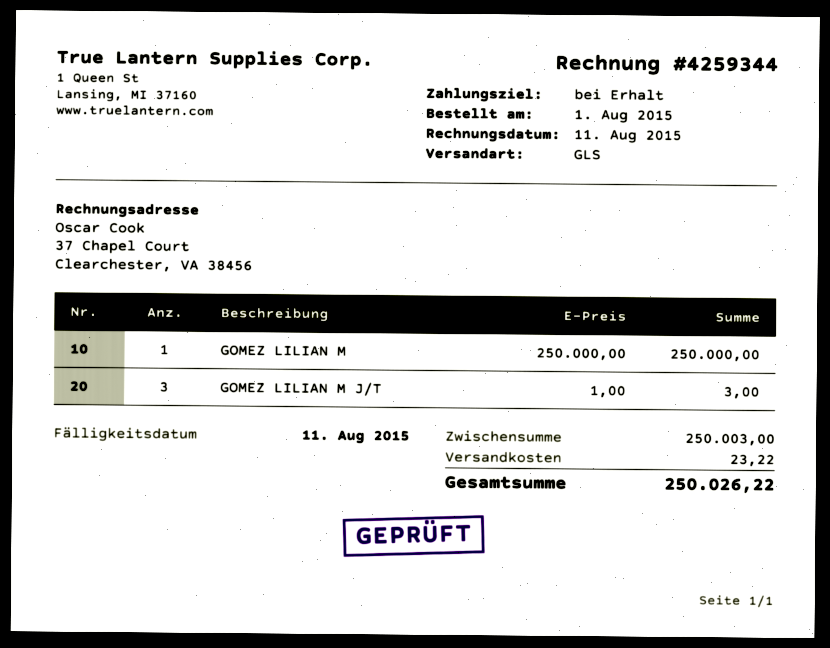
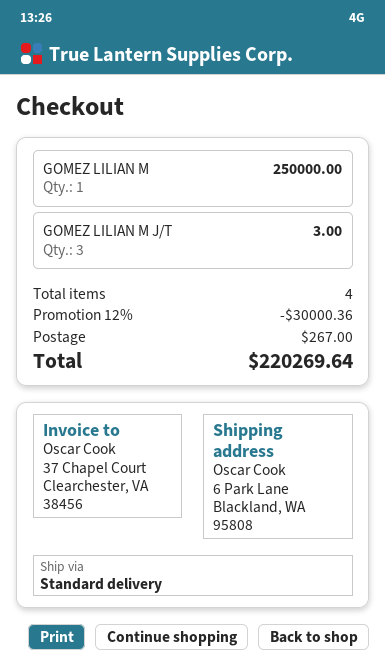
shipping method: GLS -> standard
discount: none -> 12% = 30000.36
shipping: 23.22 -> 267.00
total: 250026.22 -> 220269.64

